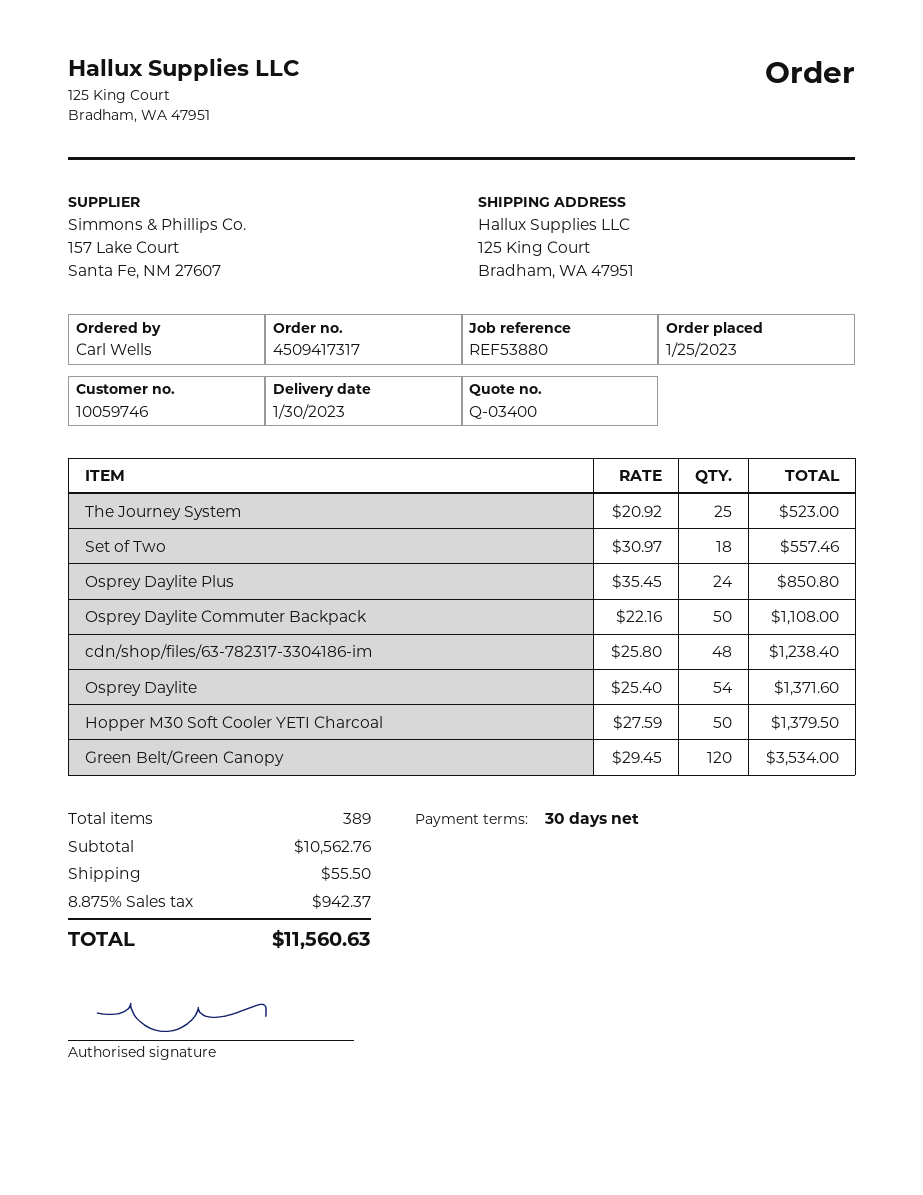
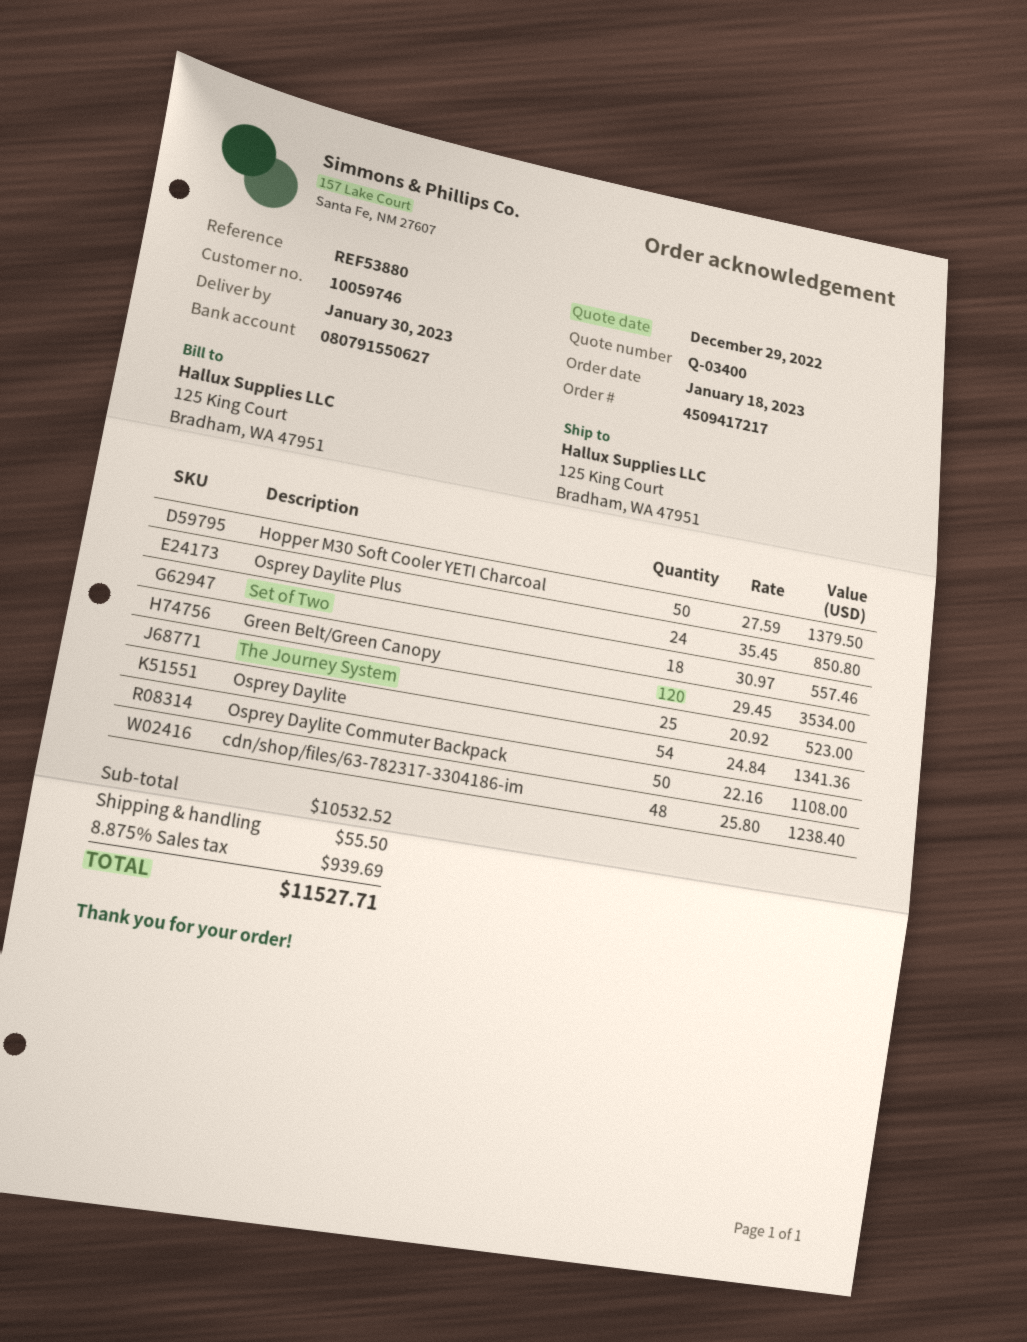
order number: 4509417317 -> 4509417217
order date: 2023-01-25 -> 2023-01-18
Osprey Daylite: 54 x 25.40 = 1371.60 -> 54 x 24.84 = 1341.36
subtotal: 10562.76 -> 10532.52
tax: 8.875% = 942.37 -> 8.875% = 939.69
total: 11560.63 -> 11527.71

